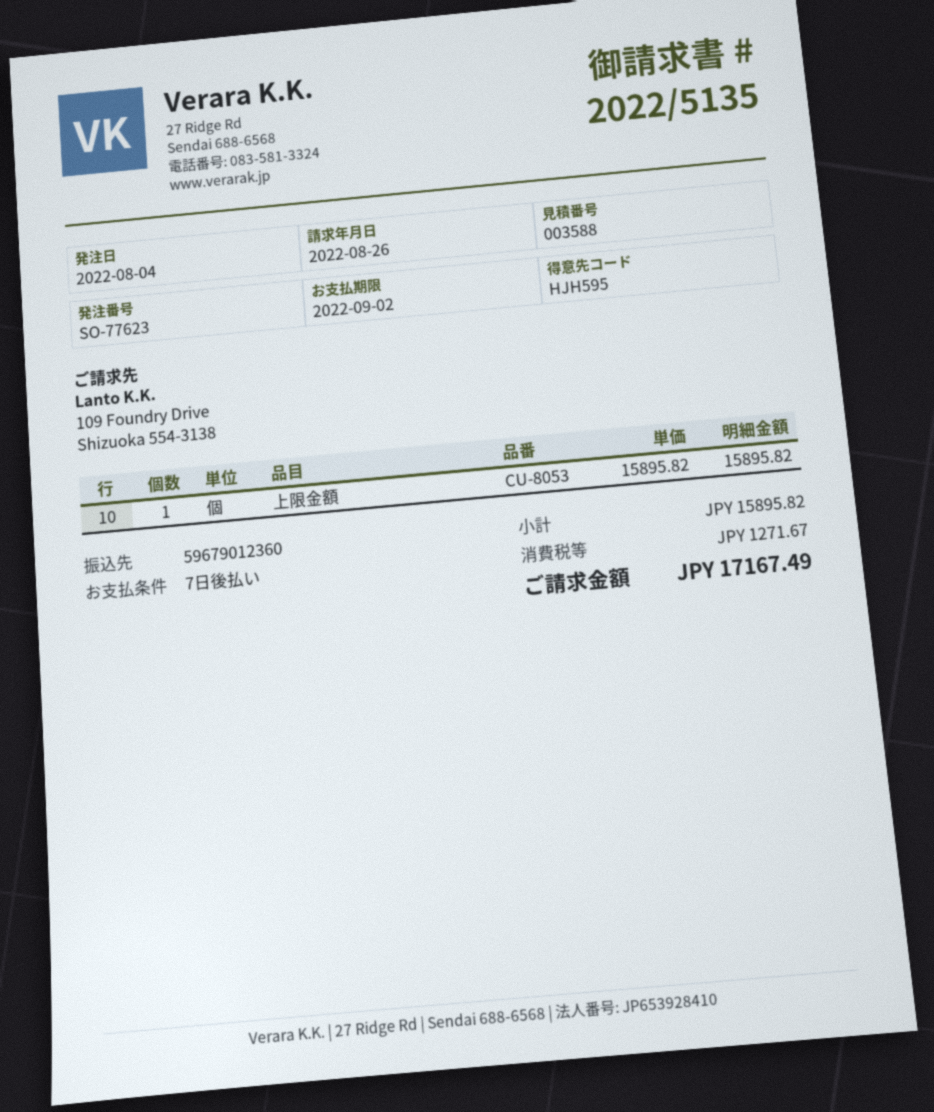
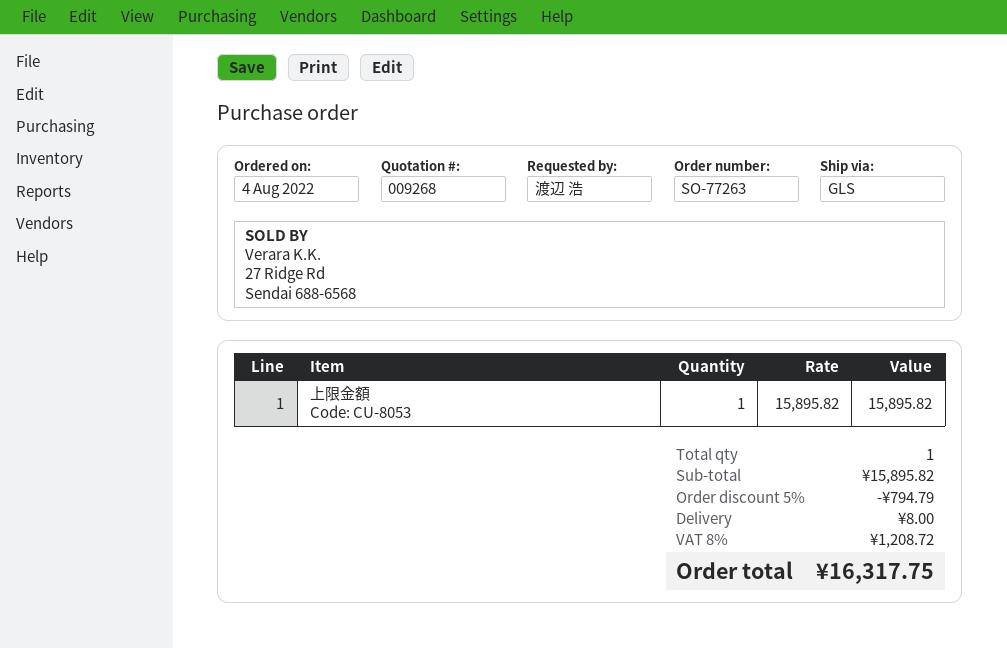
quote number: 003588 -> 009268
order number: SO-77623 -> SO-77263
discount: none -> 5% = 794.79
shipping: none -> 8.00
tax: 1271.67 -> 1208.72
total: 17167.49 -> 16317.75

